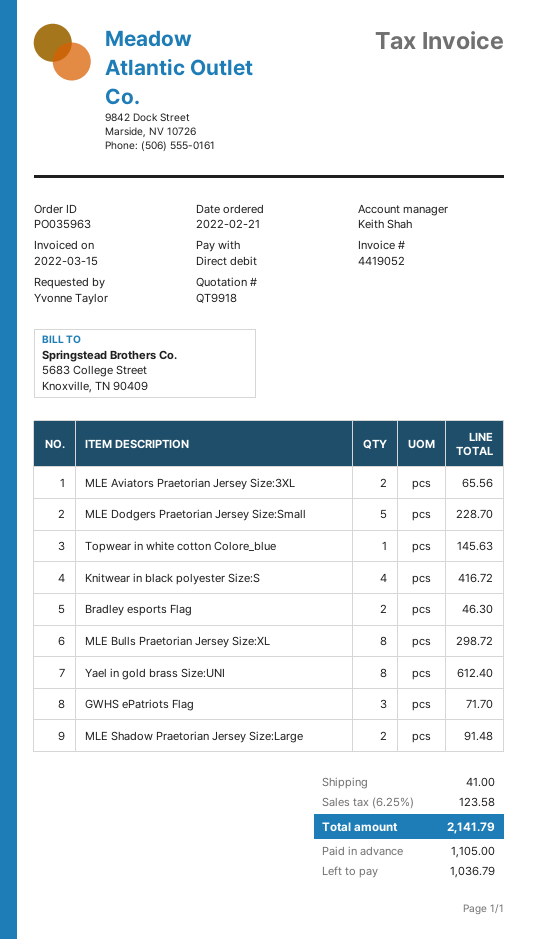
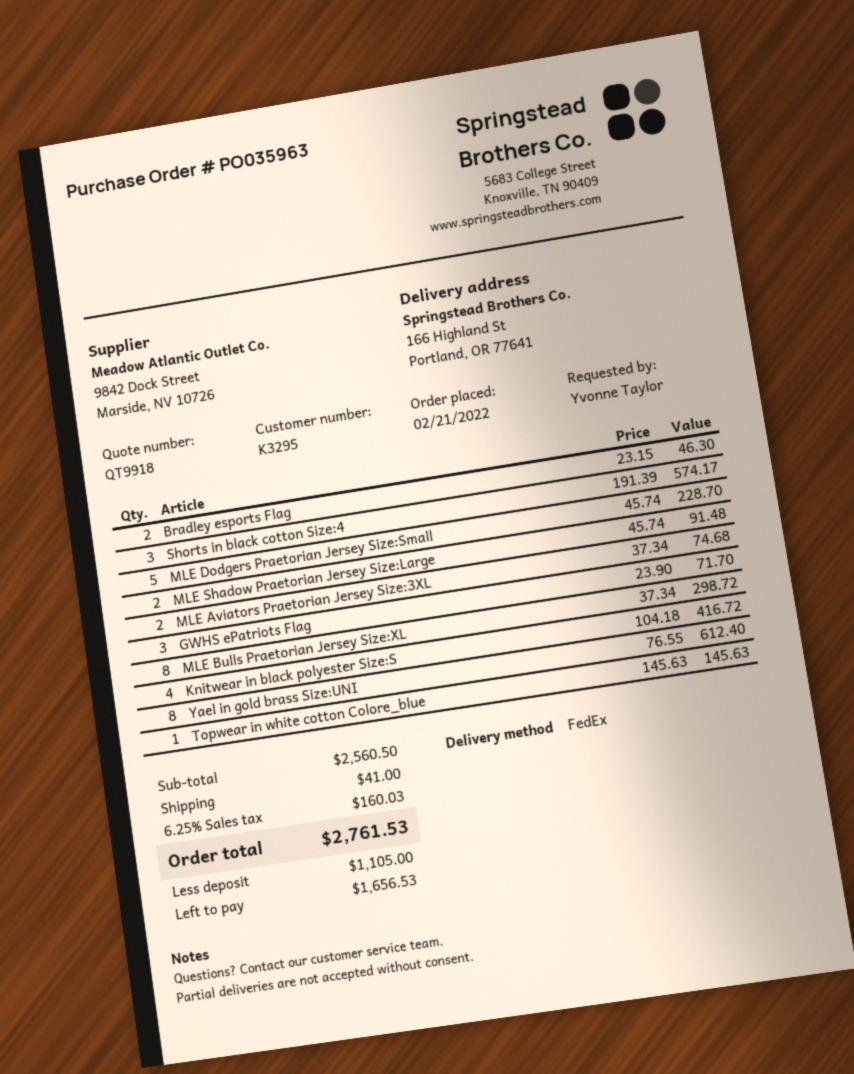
MLE Aviators Praetorian Jersey Size:3XL: 2 for 65.56 -> 2 for 74.68
Shorts in black cotton Size:4: none -> 3 for 574.17
tax: 6.25% = 123.58 -> 6.25% = 160.03
total: 2141.79 -> 2761.53
balance: 1036.79 -> 1656.53

